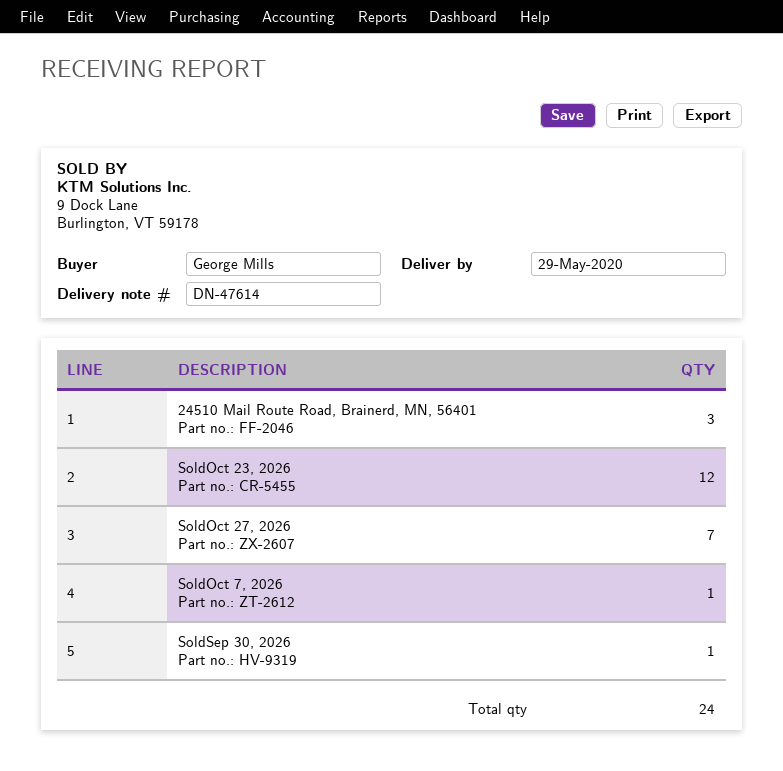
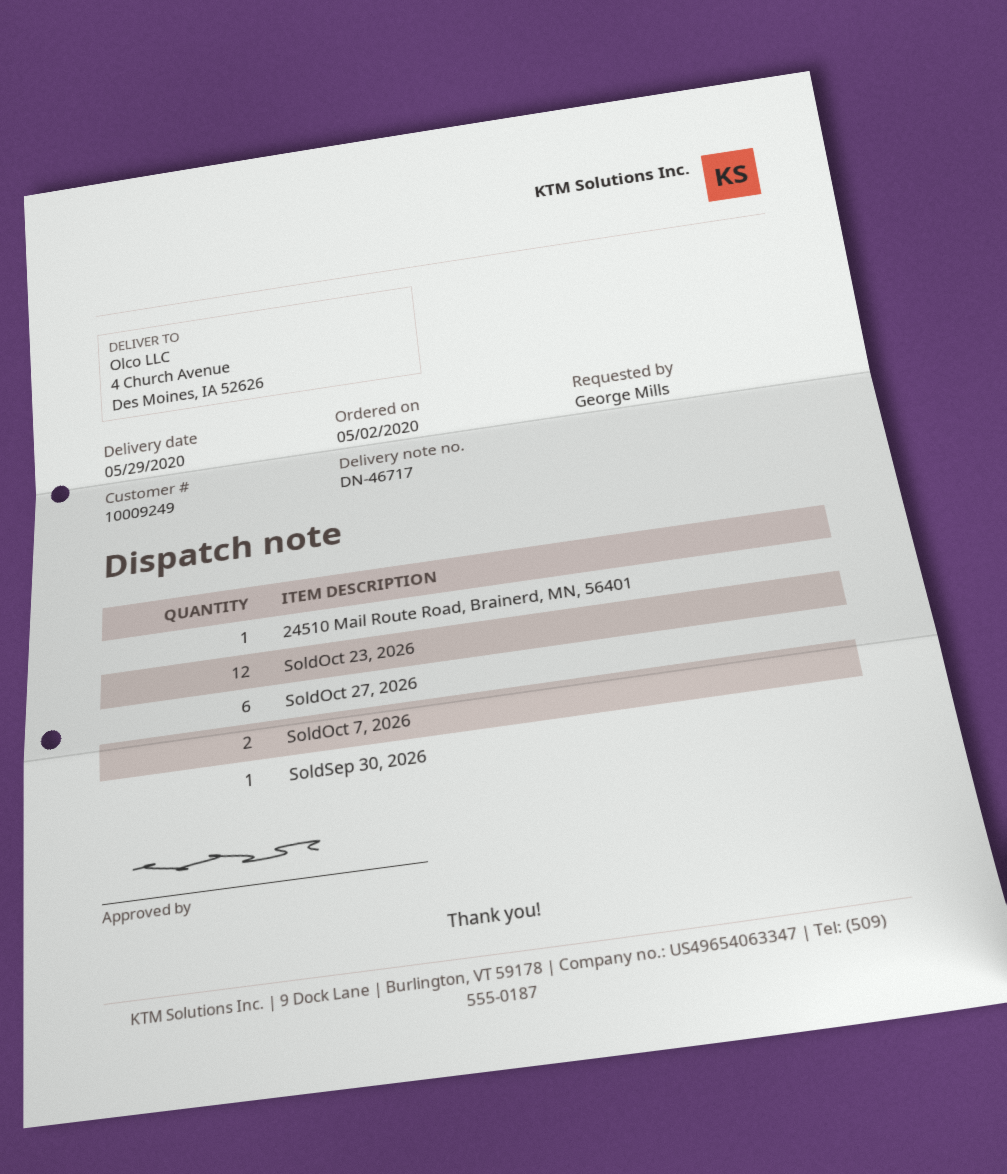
delivery note number: DN-47614 -> DN-46717
24510 Mail Route Road, Brainerd, MN, 56401: 3 -> 1
SoldOct 27, 2026: 7 -> 6
SoldOct 7, 2026: 1 -> 2

